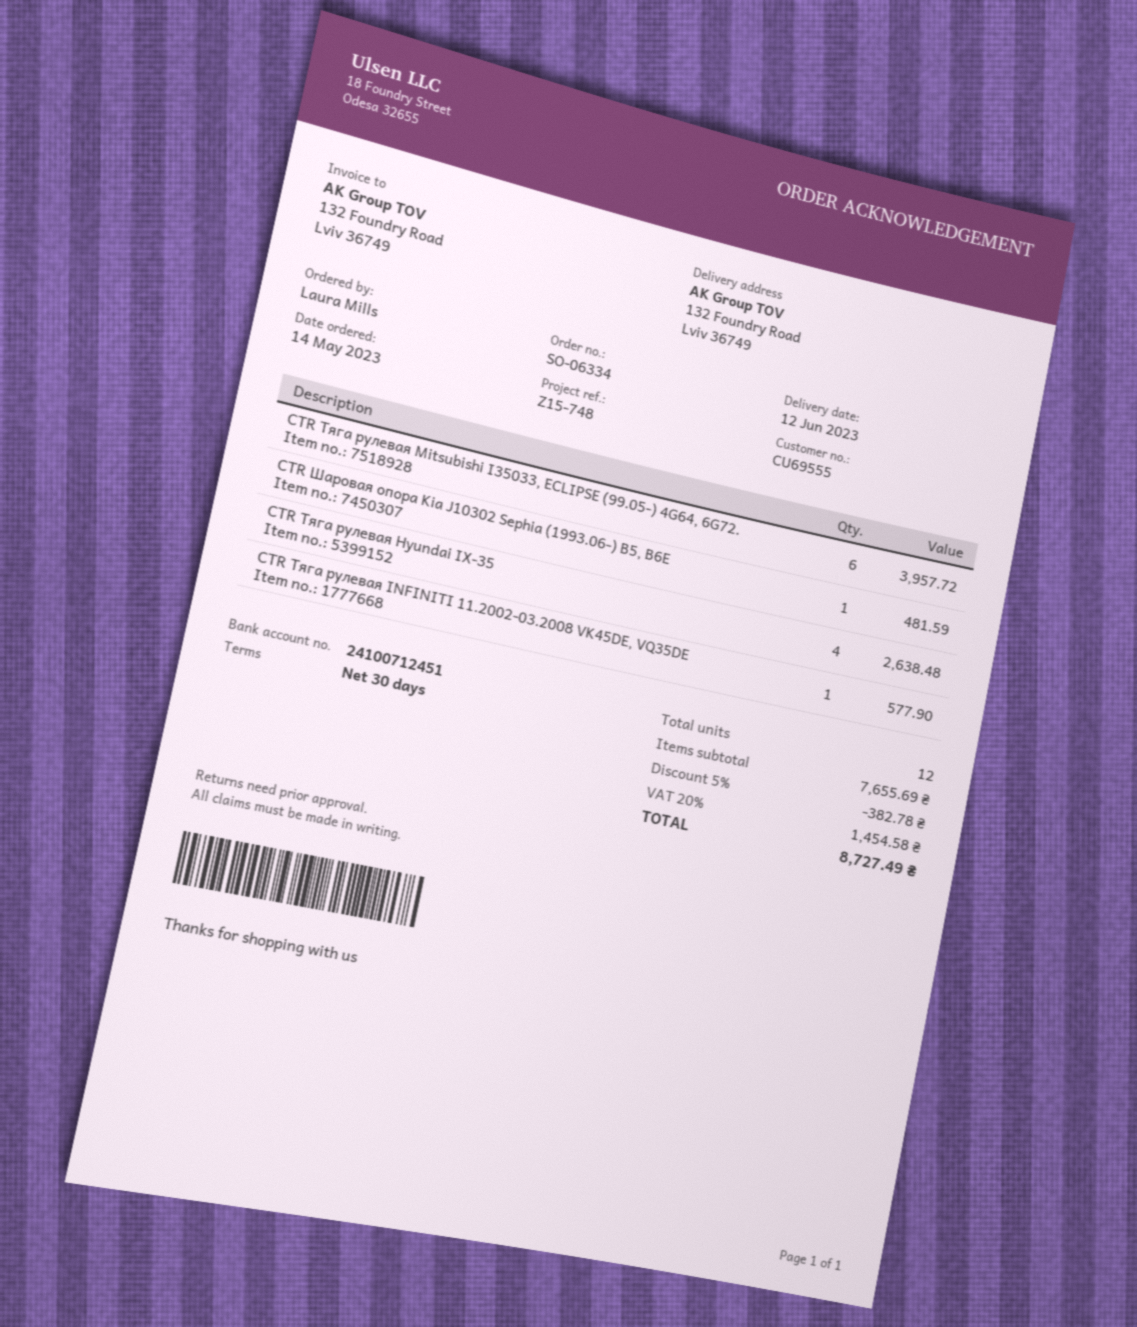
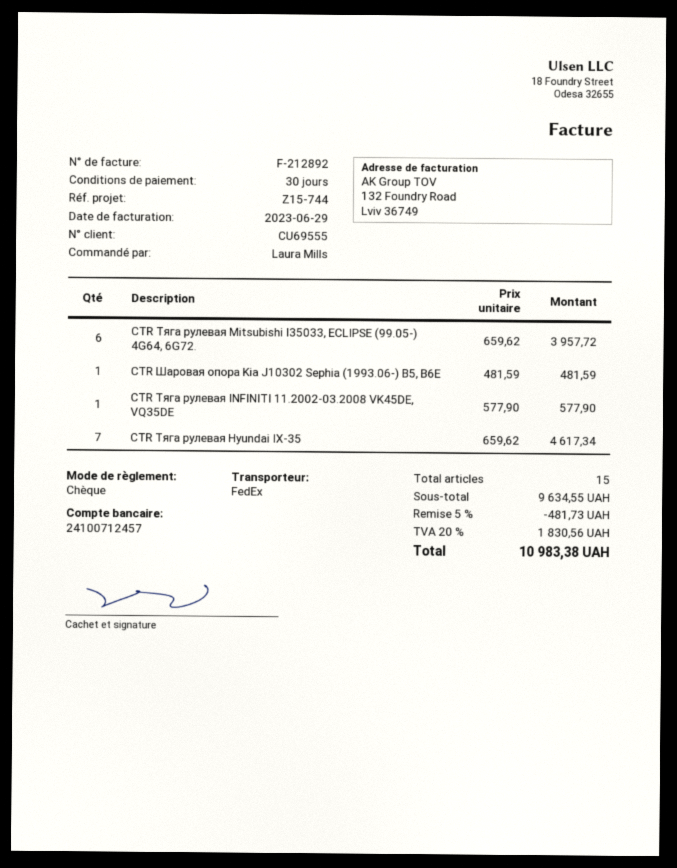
reference: Z15-748 -> Z15-744
bank account: 24100712451 -> 24100712457
CTR Тяга рулевая Hyundai IX-35: 4 for 2638.48 -> 7 for 4617.34
total quantity: 12 -> 15
subtotal: 7655.69 -> 9634.55
discount: 5% = 382.78 -> 5% = 481.73
tax: 20% = 1454.58 -> 20% = 1830.56
total: 8727.49 -> 10983.38

